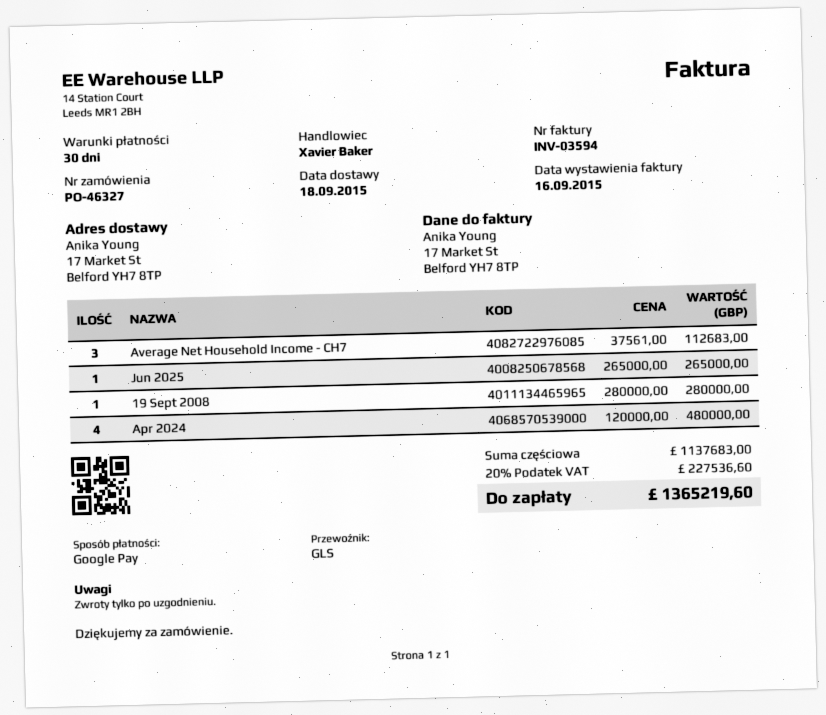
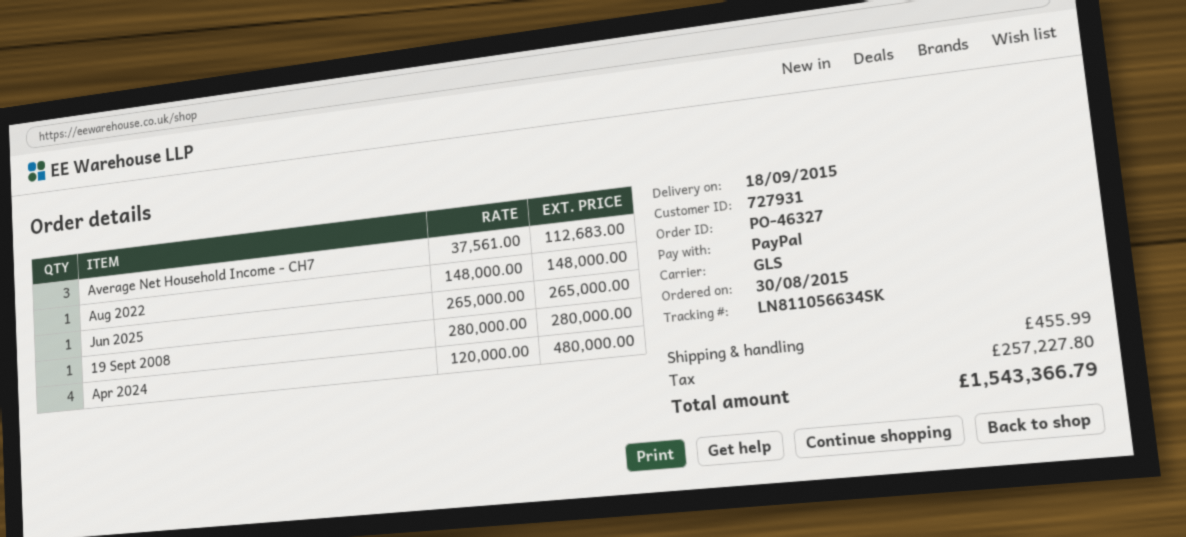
payment method: Google Pay -> PayPal
Aug 2022: none -> 1 x 148000.00 = 148000.00
shipping: none -> 455.99
tax: 227536.60 -> 257227.80
total: 1365219.60 -> 1543366.79

